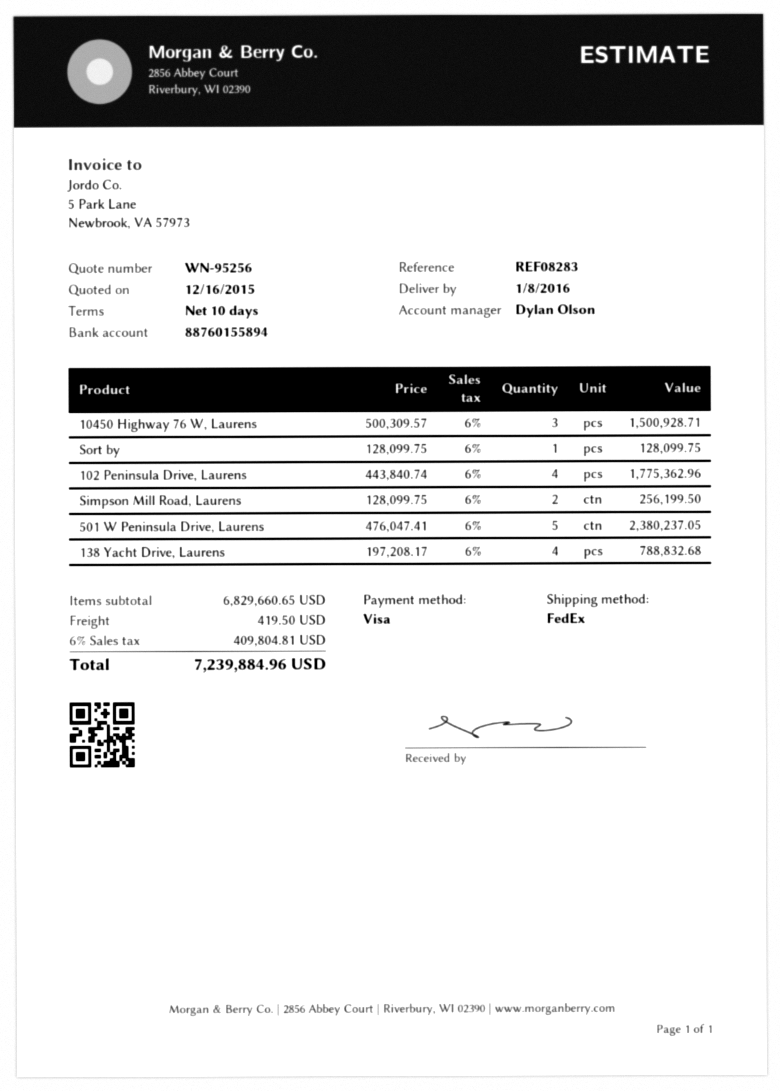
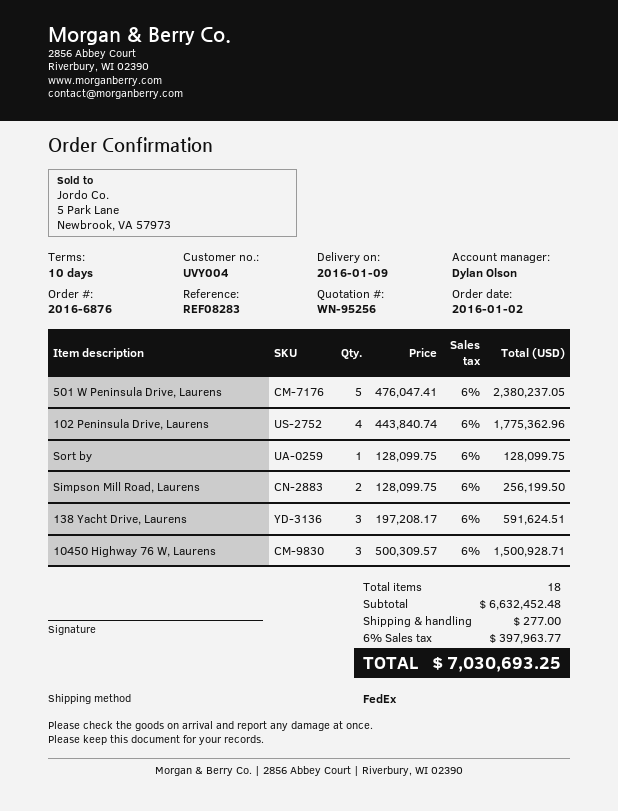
delivery date: 2016-01-08 -> 2016-01-09
138 Yacht Drive, Laurens: 4 x 197208.17 = 788832.68 -> 3 x 197208.17 = 591624.51
subtotal: 6829660.65 -> 6632452.48
shipping: 419.50 -> 277.00
tax: 6% = 409804.81 -> 6% = 397963.77
total: 7239884.96 -> 7030693.25

